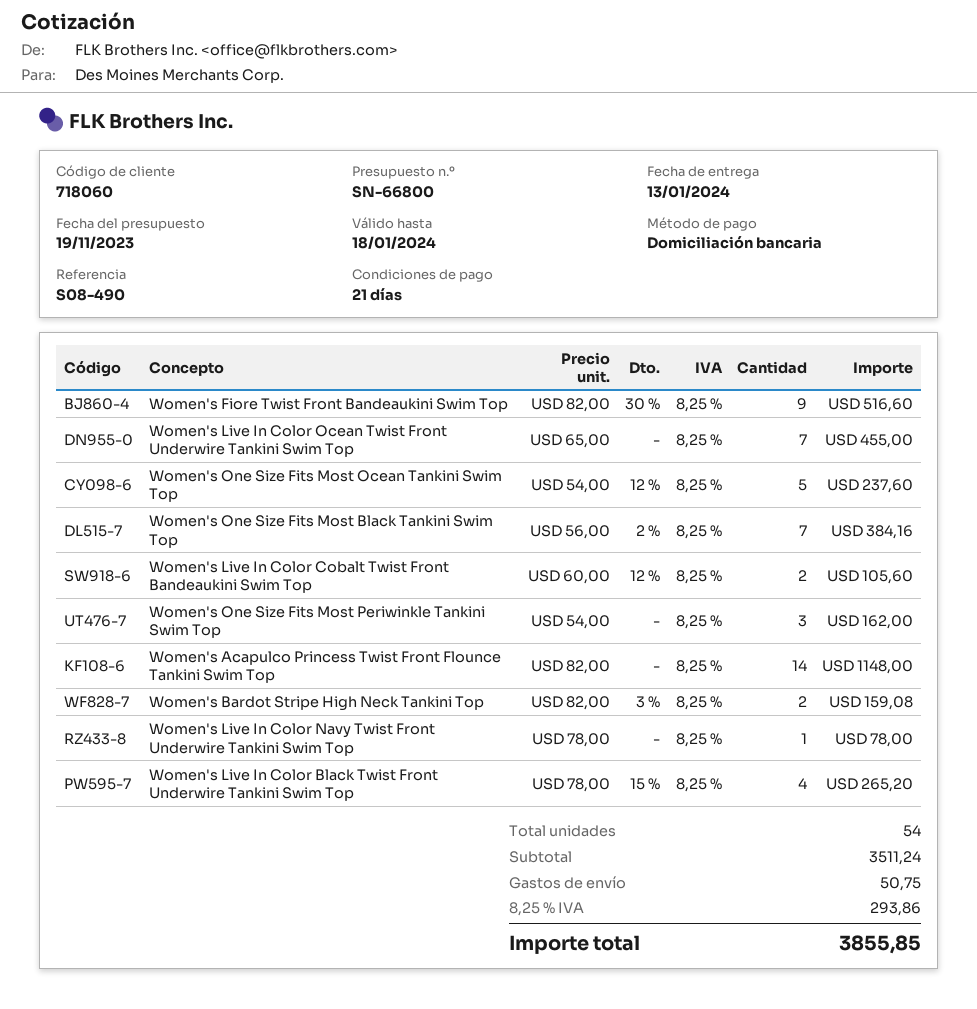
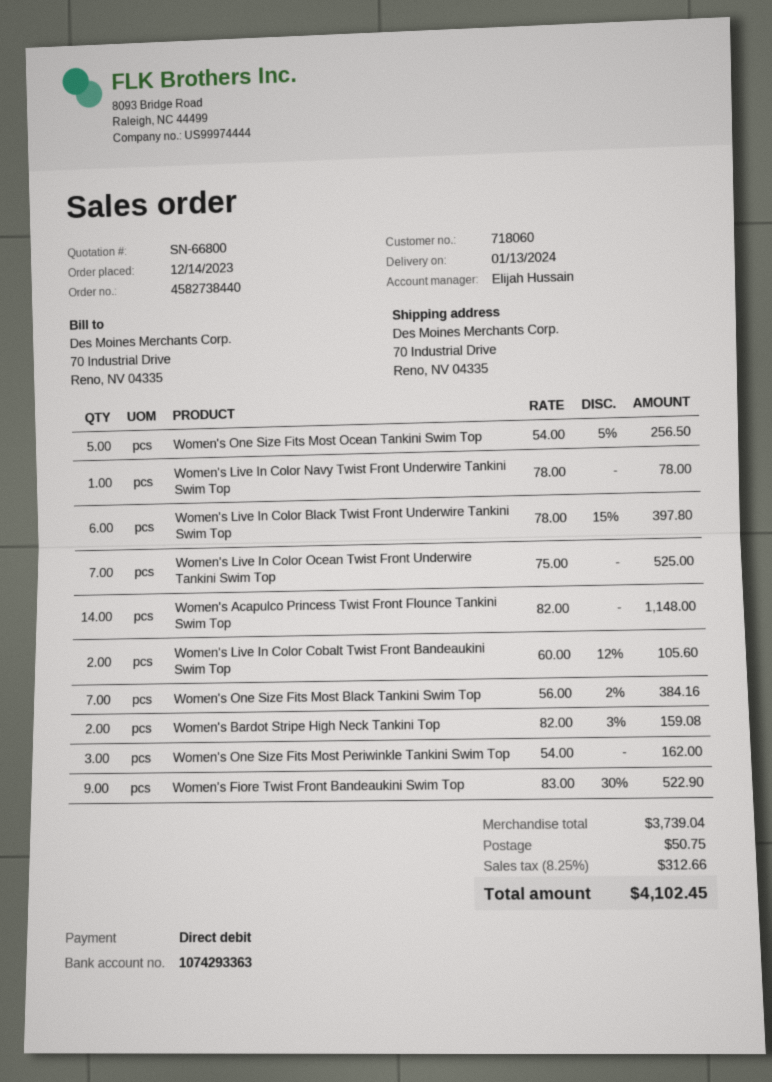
Women's Fiore Twist Front Bandeaukini Swim Top: 9 x 82.00 - 30% = 516.60 -> 9 x 83.00 - 30% = 522.90
Women's Live In Color Ocean Twist Front Underwire Tankini Swim Top: 7 x 65.00 = 455.00 -> 7 x 75.00 = 525.00
Women's One Size Fits Most Ocean Tankini Swim Top: 5 x 54.00 - 12% = 237.60 -> 5 x 54.00 - 5% = 256.50
Women's Live In Color Black Twist Front Underwire Tankini Swim Top: 4 x 78.00 - 15% = 265.20 -> 6 x 78.00 - 15% = 397.80
subtotal: 3511.24 -> 3739.04
tax: 8.25% = 293.86 -> 8.25% = 312.66
total: 3855.85 -> 4102.45

